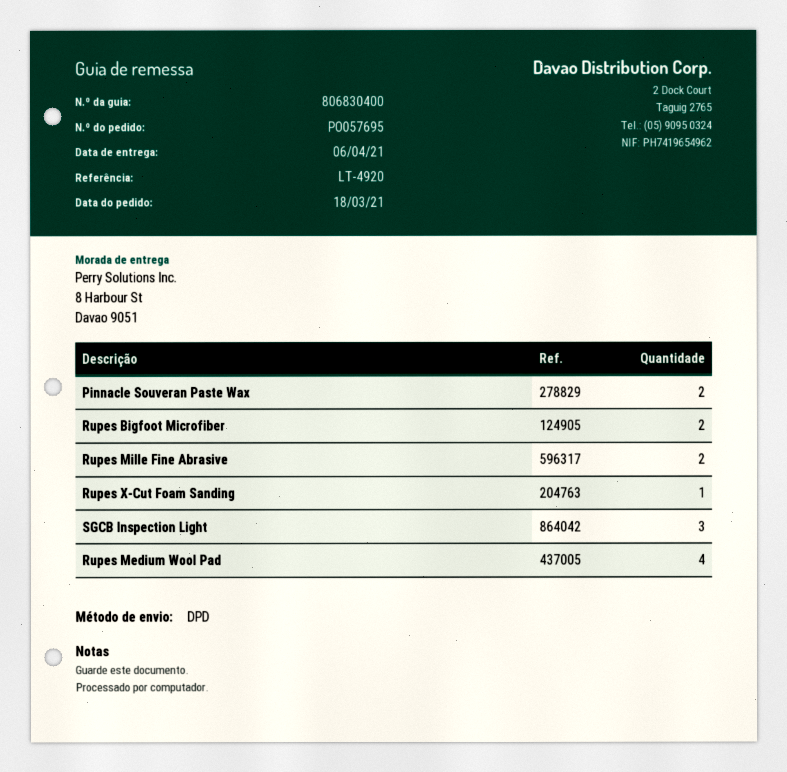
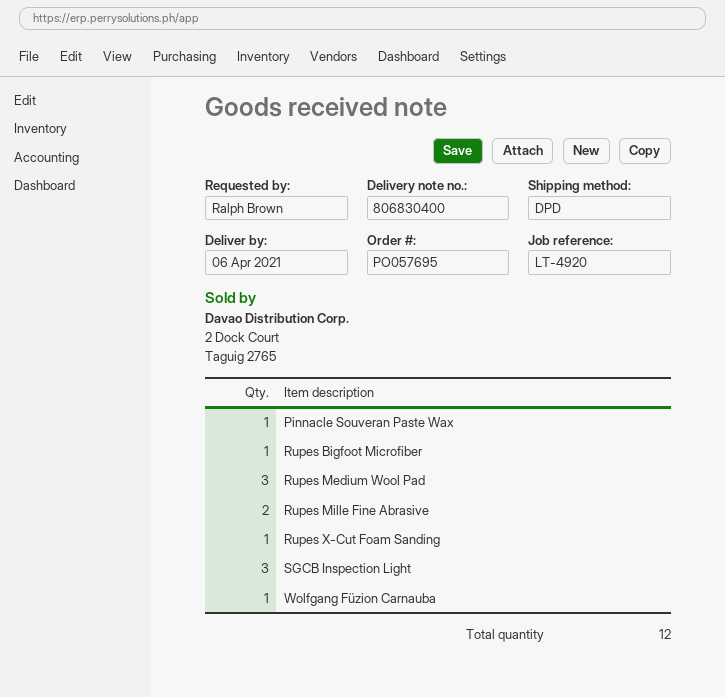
Pinnacle Souveran Paste Wax: 2 -> 1
Rupes Bigfoot Microfiber: 2 -> 1
Rupes Medium Wool Pad: 4 -> 3
Wolfgang Füzion Carnauba: none -> 1

